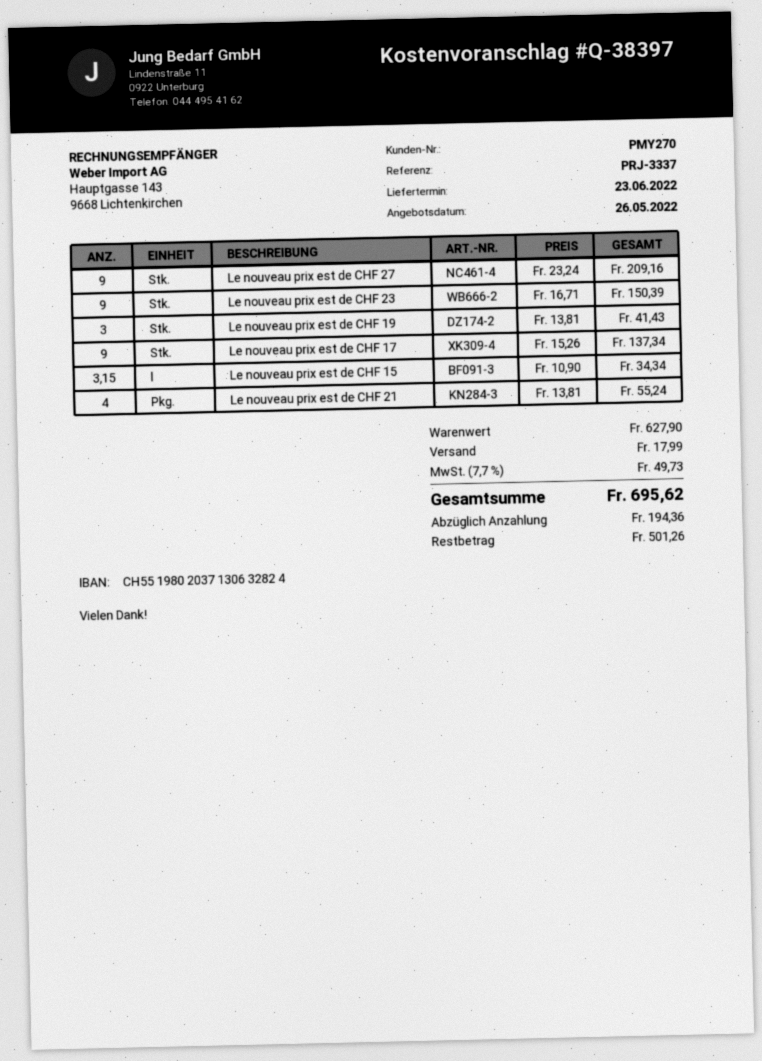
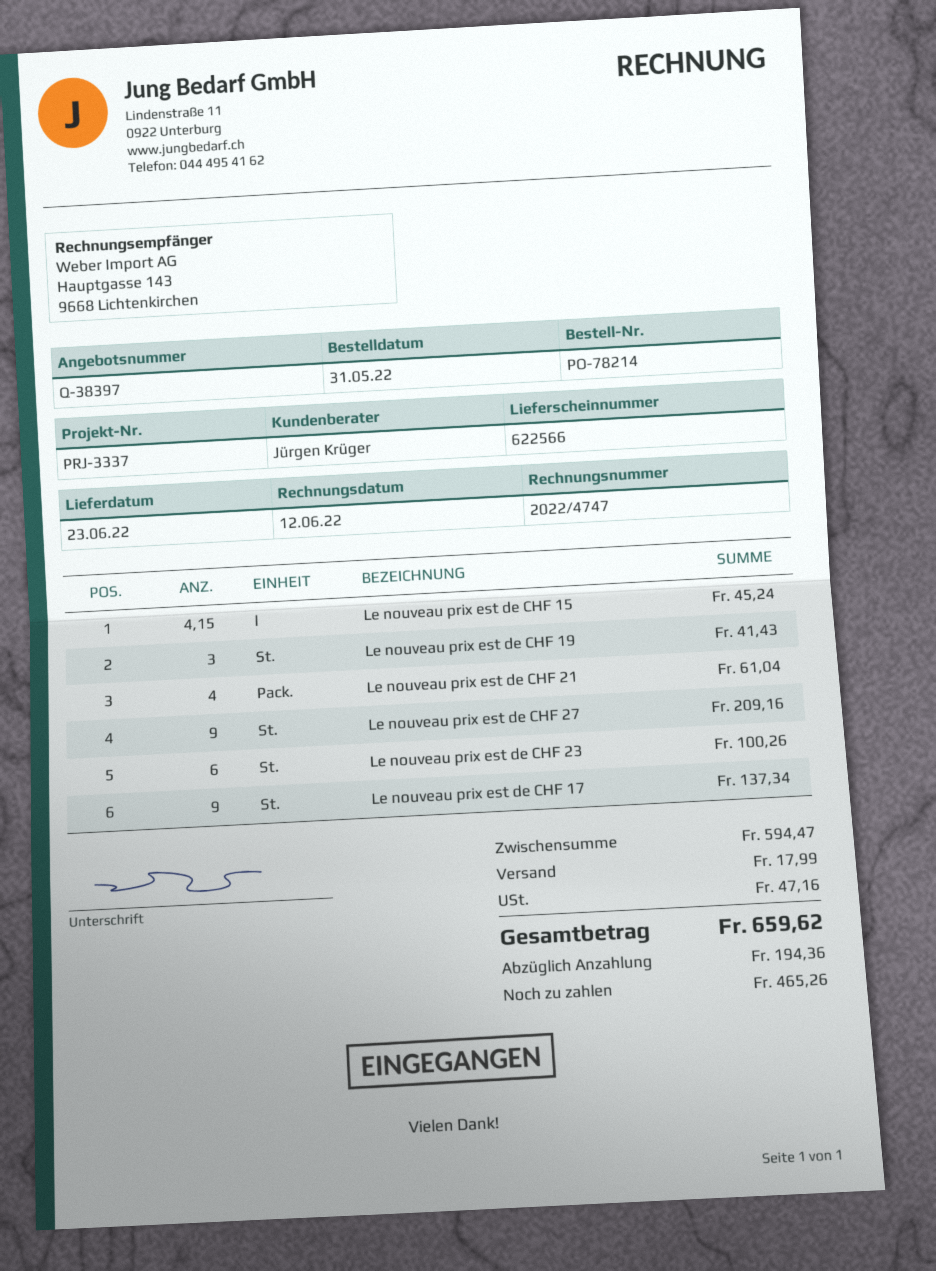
Le nouveau prix est de CHF 23: 9 for 150.39 -> 6 for 100.26
Le nouveau prix est de CHF 15: 3.15 for 34.34 -> 4.15 for 45.24
Le nouveau prix est de CHF 21: 4 for 55.24 -> 4 for 61.04
subtotal: 627.90 -> 594.47
tax: 49.73 -> 47.16
total: 695.62 -> 659.62
balance: 501.26 -> 465.26

